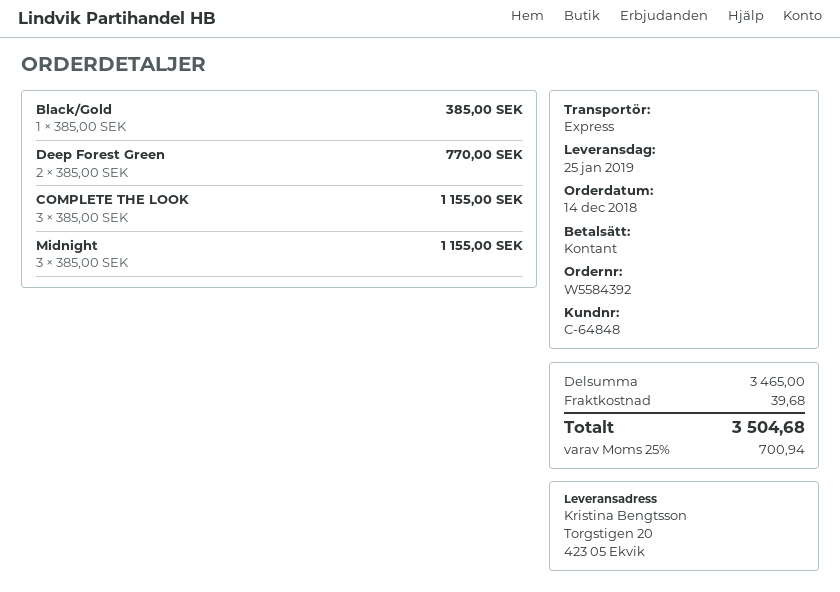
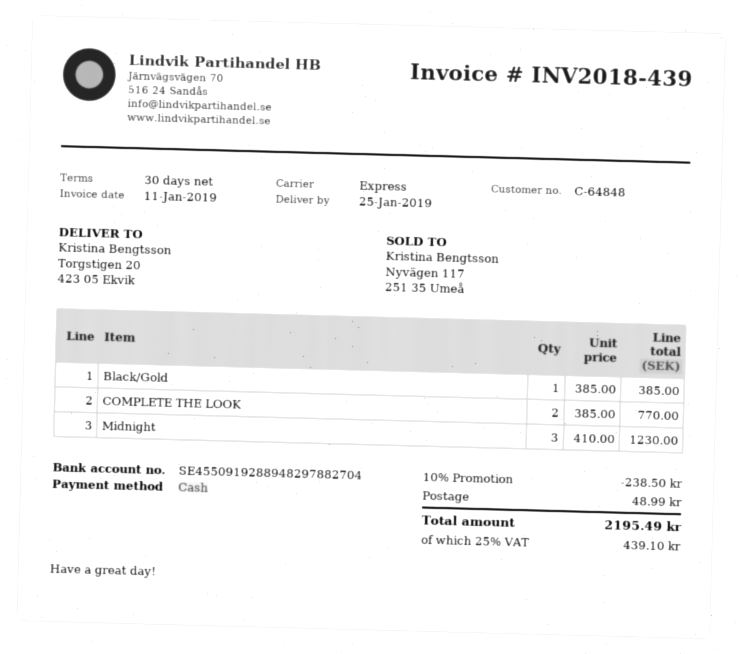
Deep Forest Green: 2 x 385.00 = 770.00 -> none
COMPLETE THE LOOK: 3 x 385.00 = 1155.00 -> 2 x 385.00 = 770.00
Midnight: 3 x 385.00 = 1155.00 -> 3 x 410.00 = 1230.00
discount: none -> 10% = 238.50
shipping: 39.68 -> 48.99
tax: 25% = 700.94 -> 25% = 439.10
total: 3504.68 -> 2195.49

